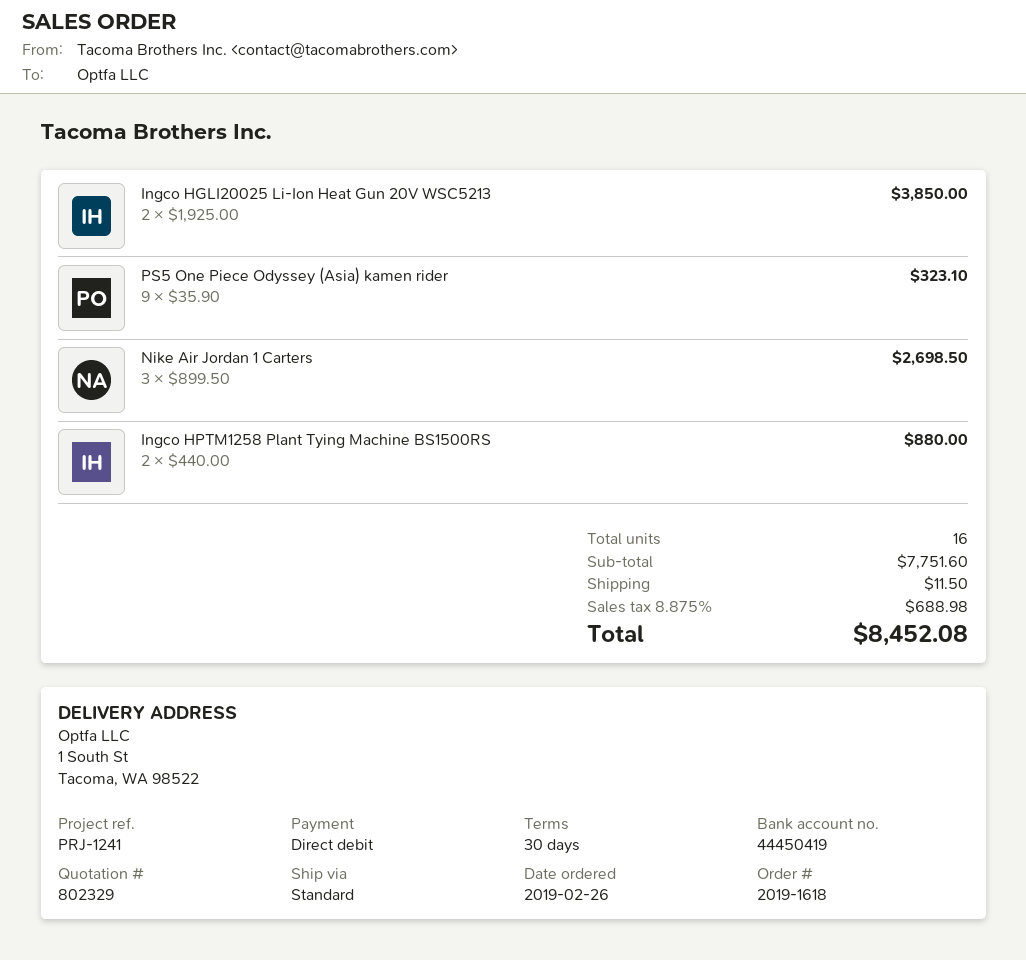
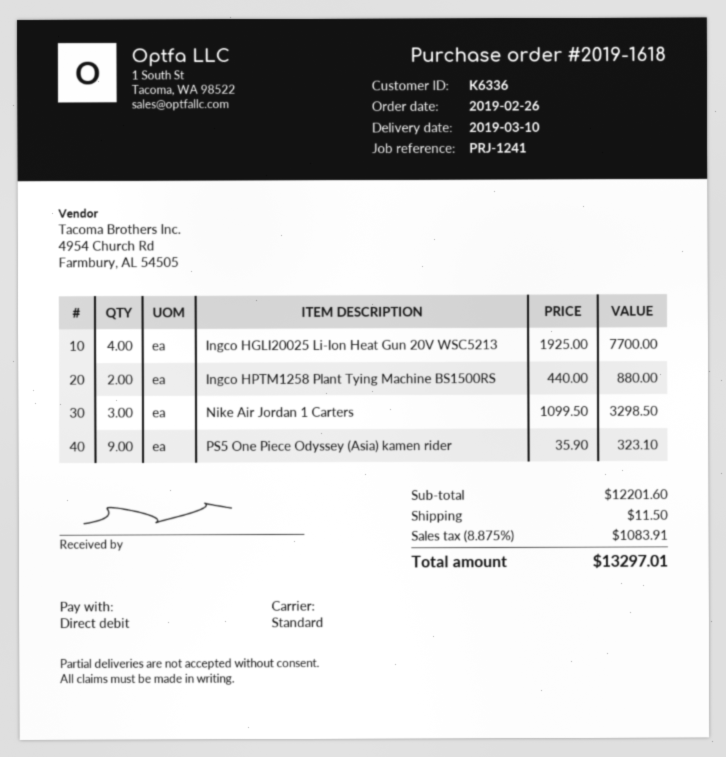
Ingco HGLI20025 Li-Ion Heat Gun 20V WSC5213: 2 x 1925.00 = 3850.00 -> 4 x 1925.00 = 7700.00
Nike Air Jordan 1 Carters: 3 x 899.50 = 2698.50 -> 3 x 1099.50 = 3298.50
subtotal: 7751.60 -> 12201.60
tax: 8.875% = 688.98 -> 8.875% = 1083.91
total: 8452.08 -> 13297.01

